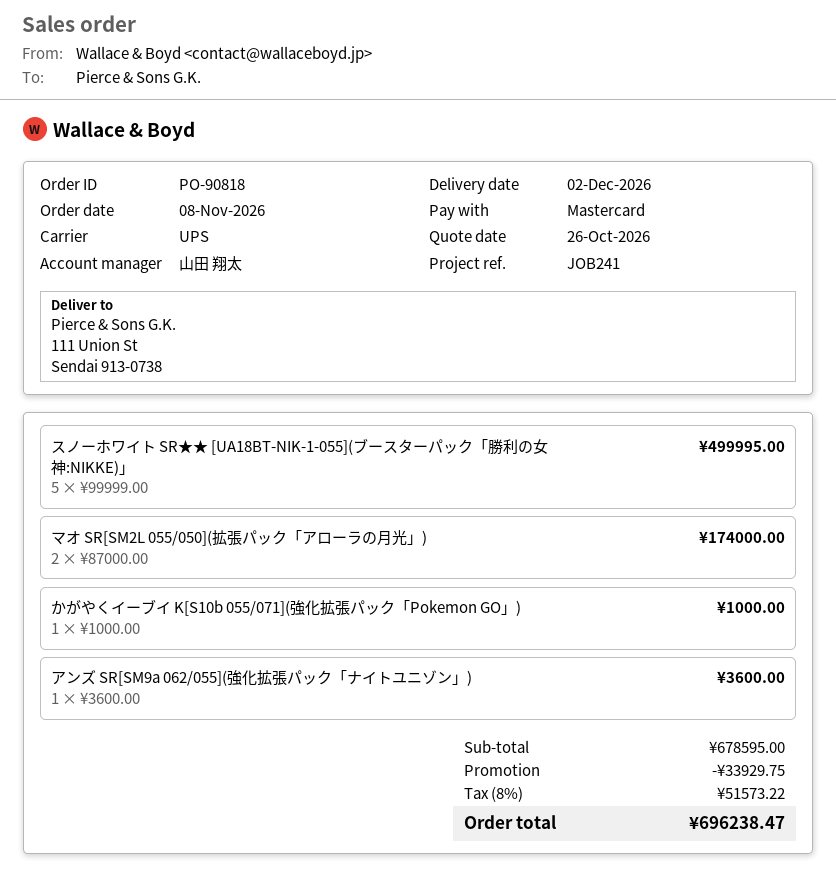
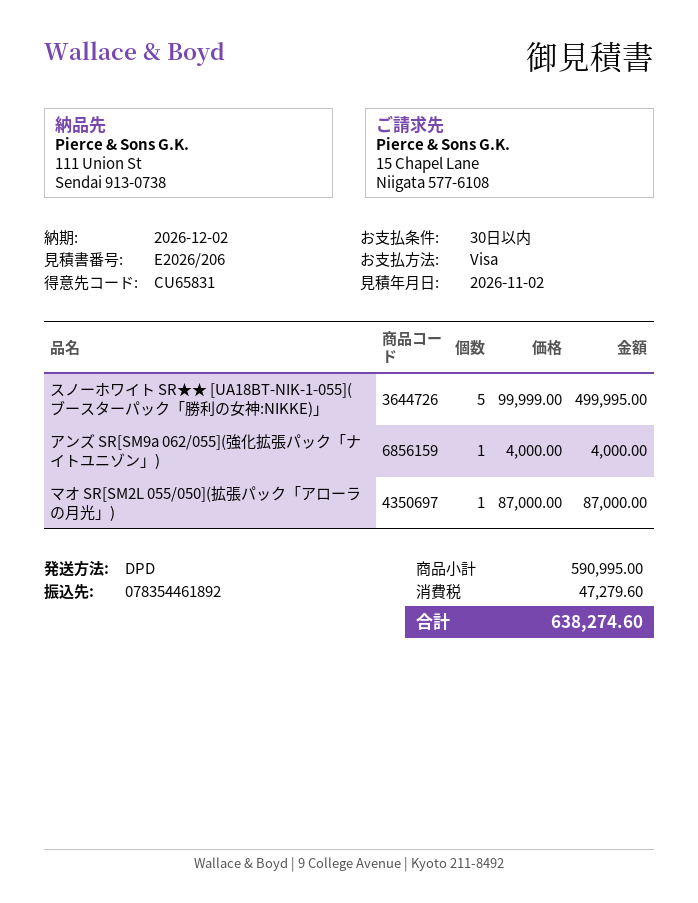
quote date: 2026-10-26 -> 2026-11-02
payment method: Mastercard -> Visa
shipping method: UPS -> DPD
マオ SR[SM2L 055/050](拡張パック「アローラの月光」): 2 x 87000.00 = 174000.00 -> 1 x 87000.00 = 87000.00
かがやくイーブイ K[S10b 055/071](強化拡張パック「Pokemon GO」): 1 x 1000.00 = 1000.00 -> none
アンズ SR[SM9a 062/055](強化拡張パック「ナイトユニゾン」): 1 x 3600.00 = 3600.00 -> 1 x 4000.00 = 4000.00
subtotal: 678595.00 -> 590995.00
discount: 33929.75 -> none
tax: 51573.22 -> 47279.60
total: 696238.47 -> 638274.60

